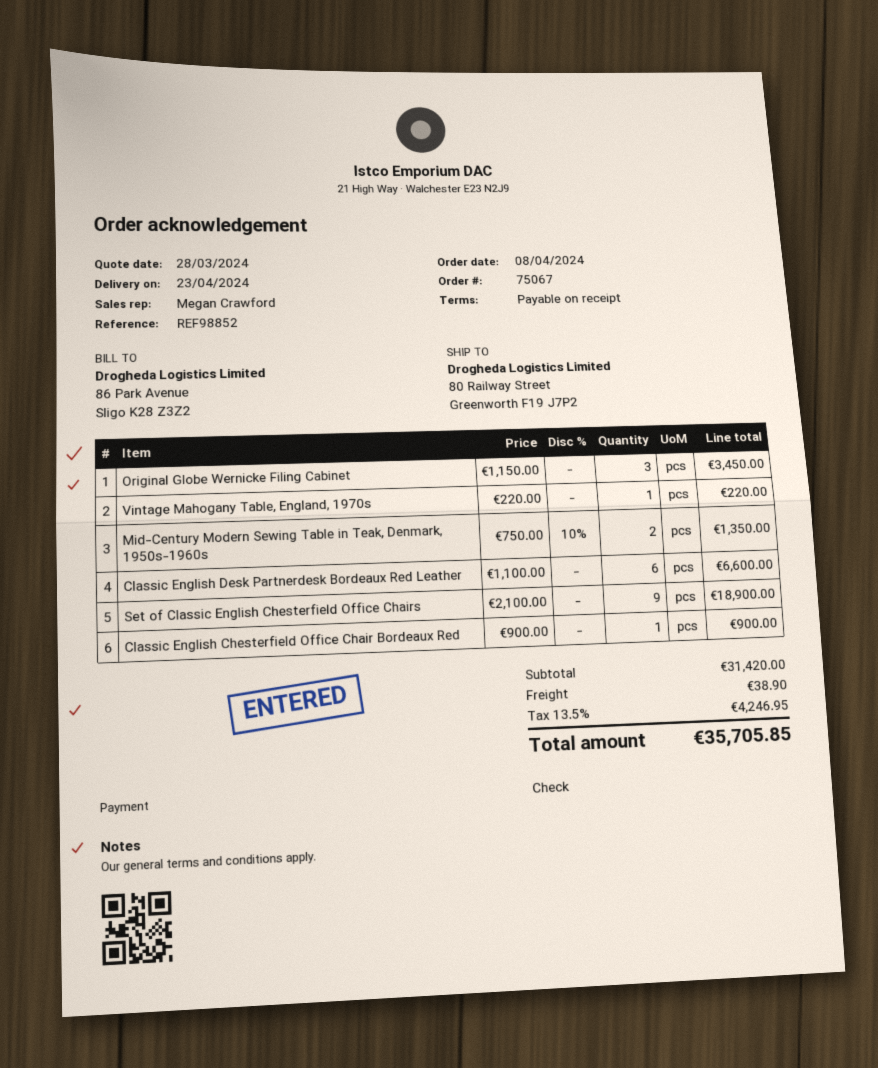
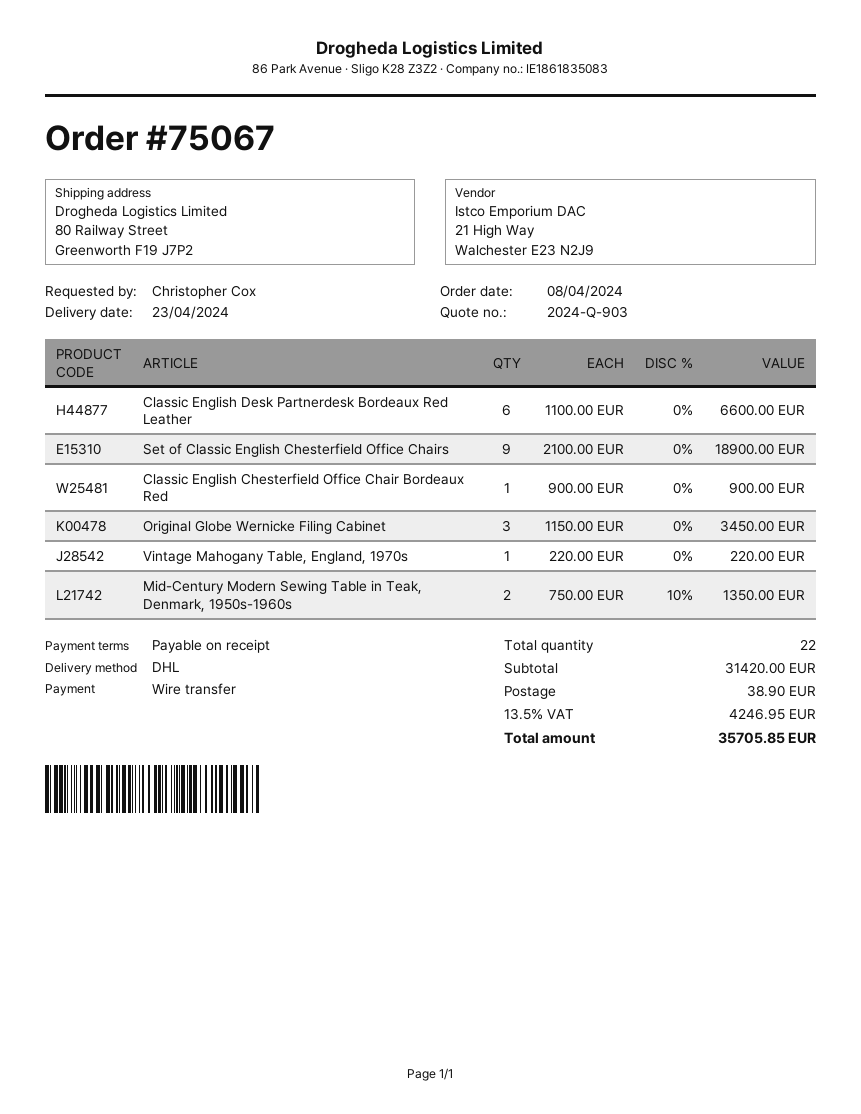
payment method: cheque -> bank transfer

